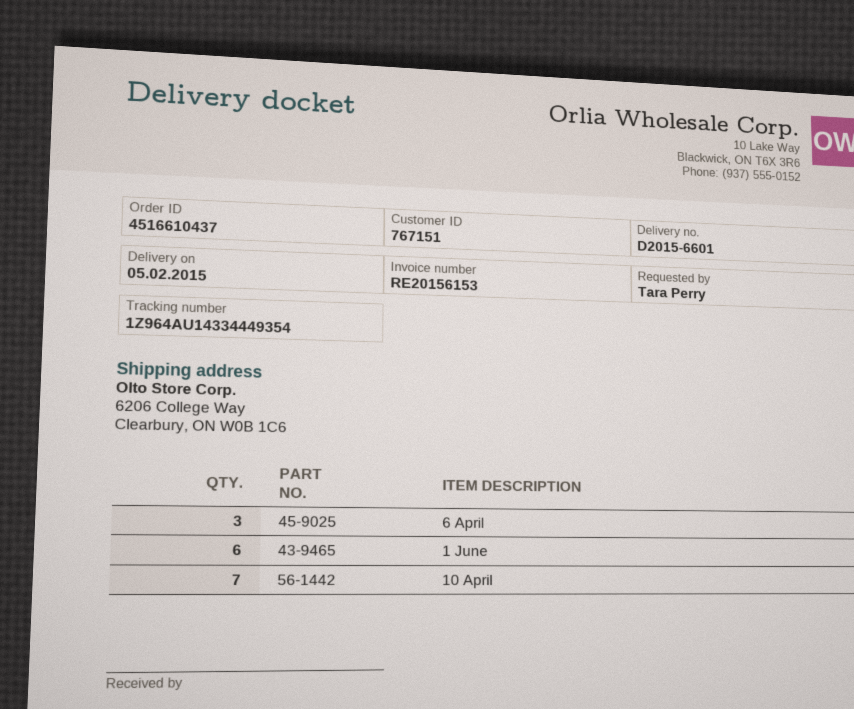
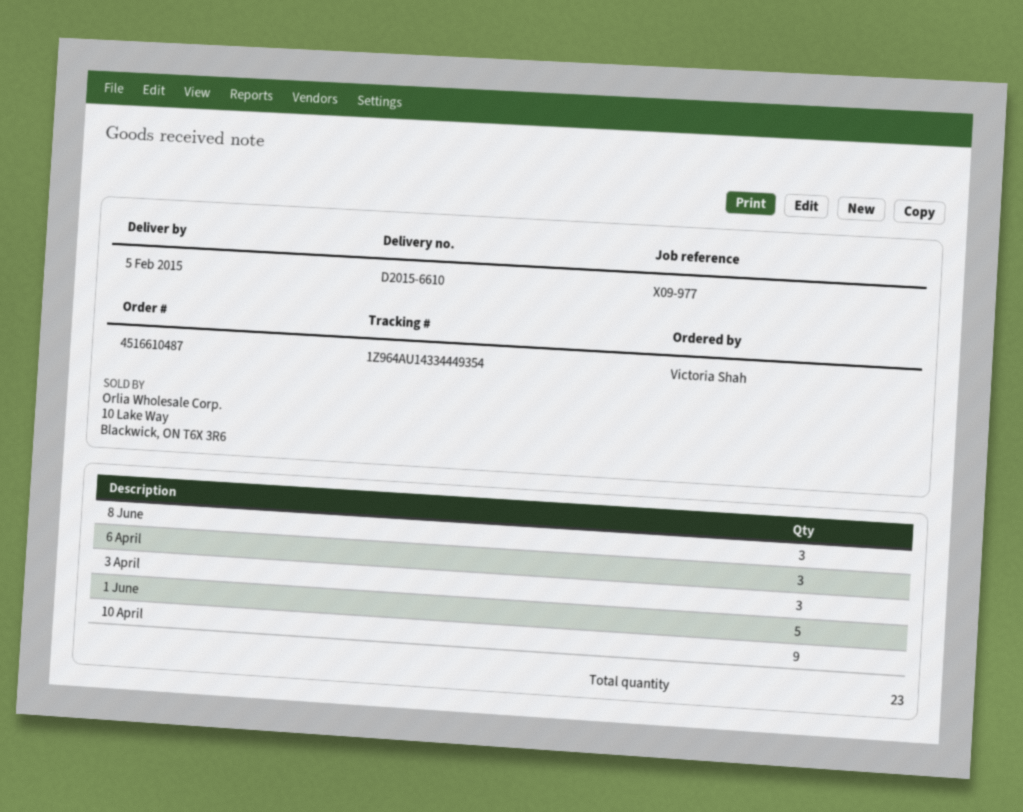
order number: 4516610437 -> 4516610487
delivery note number: D2015-6601 -> D2015-6610
ordered by: Tara Perry -> Victoria Shah
1 June: 6 -> 5
10 April: 7 -> 9
8 June: none -> 3
3 April: none -> 3

